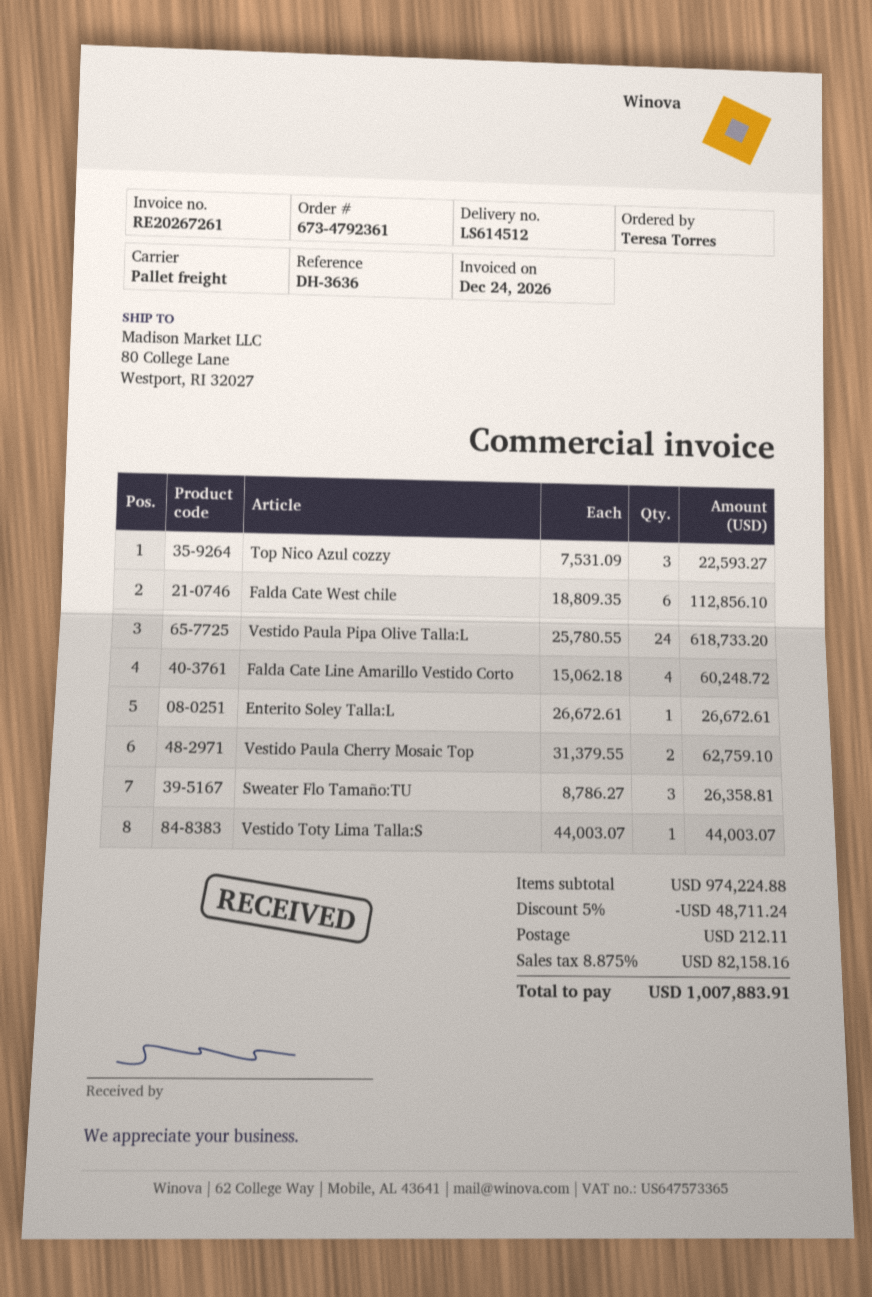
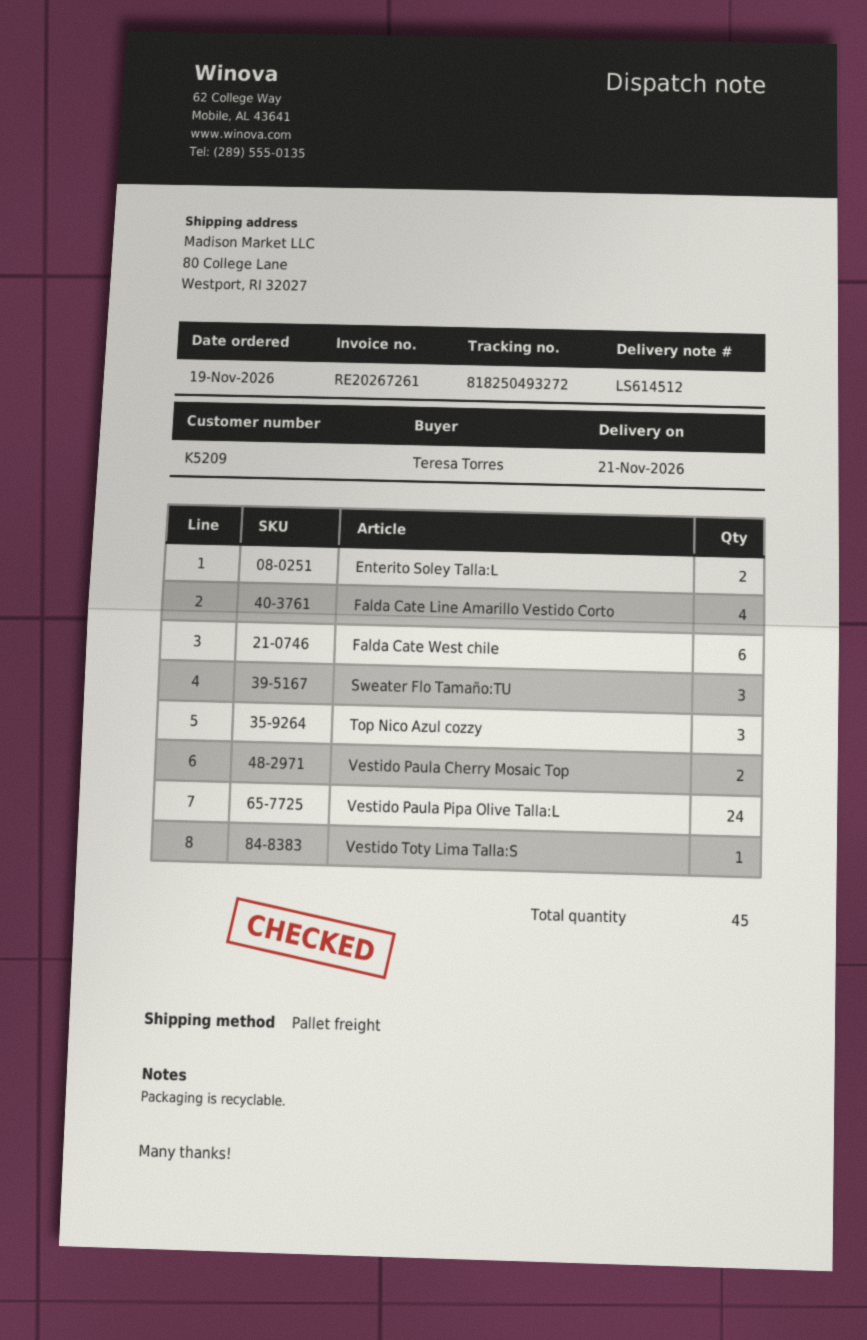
Enterito Soley Talla:L: 1 -> 2

